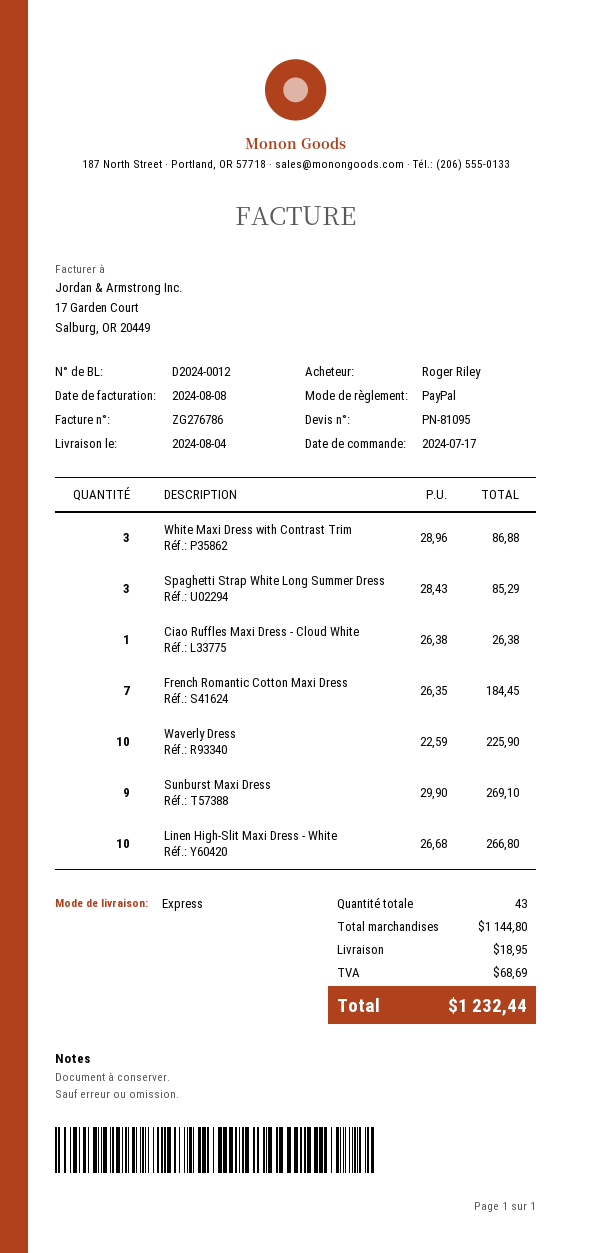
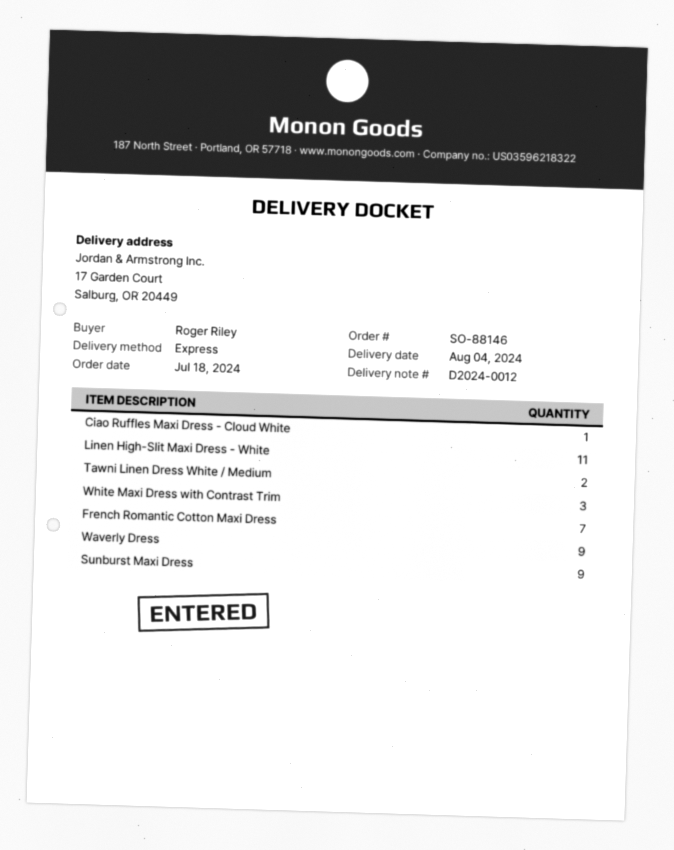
order date: 2024-07-17 -> 2024-07-18
Spaghetti Strap White Long Summer Dress: 3 -> none
Waverly Dress: 10 -> 9
Linen High-Slit Maxi Dress - White: 10 -> 11
Tawni Linen Dress White / Medium: none -> 2

